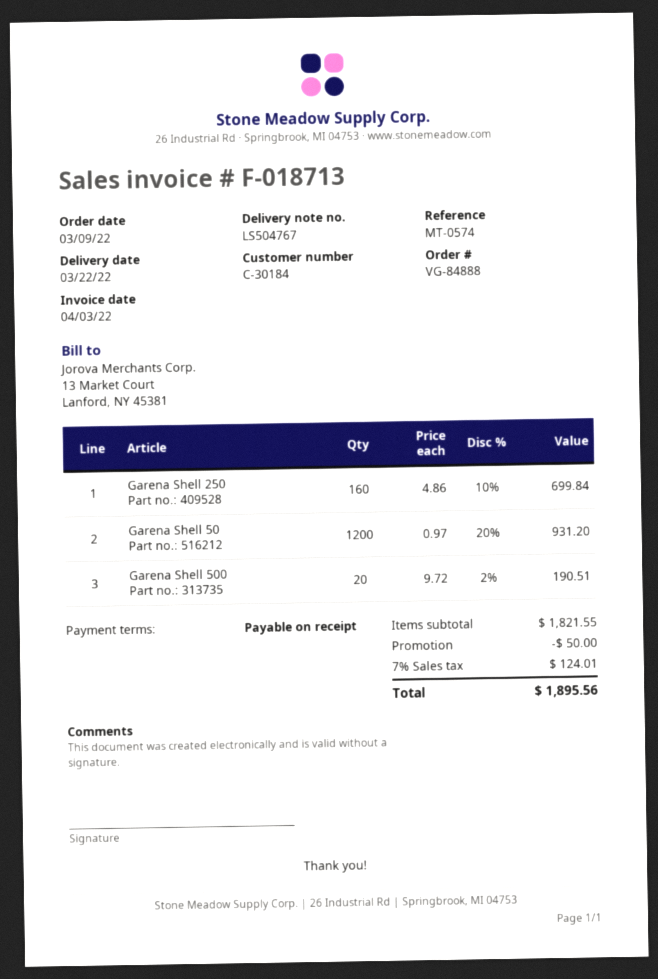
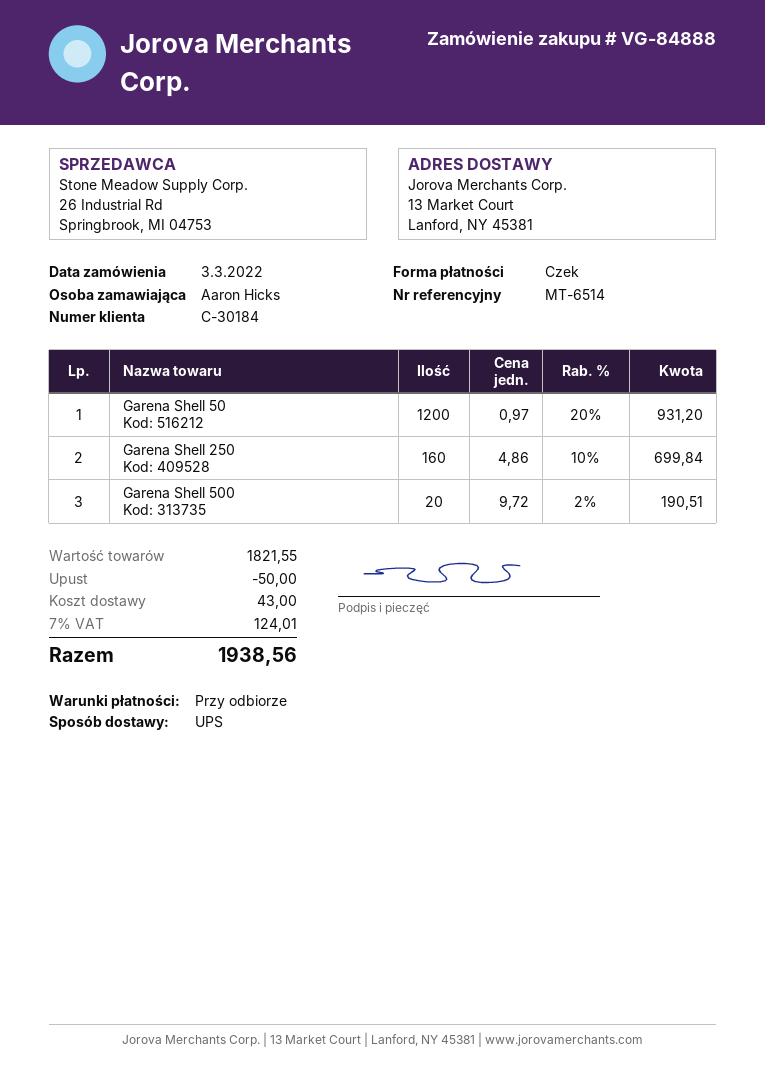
order date: 2022-03-09 -> 2022-03-03
reference: MT-0574 -> MT-6514
shipping: none -> 43.00
total: 1895.56 -> 1938.56

